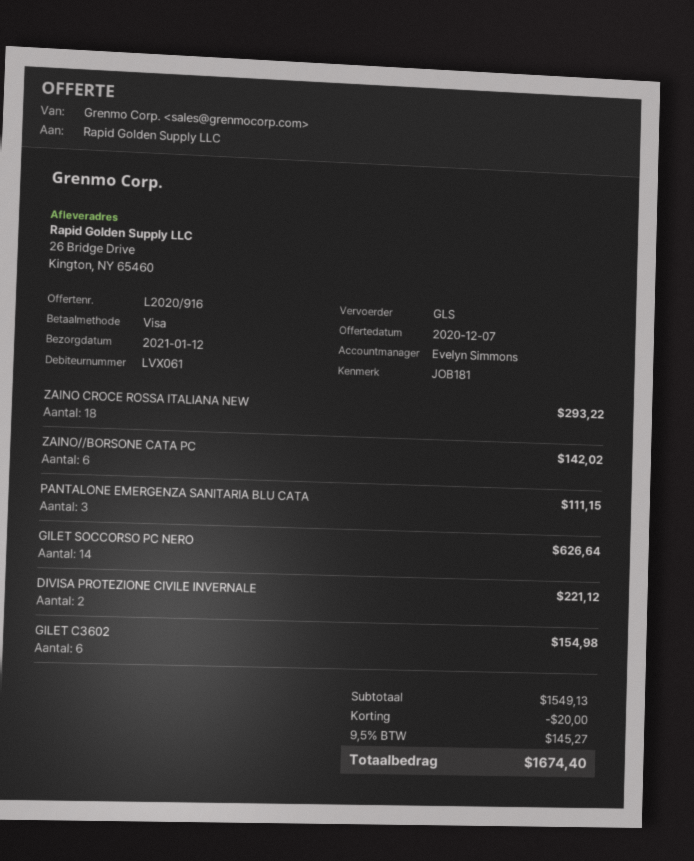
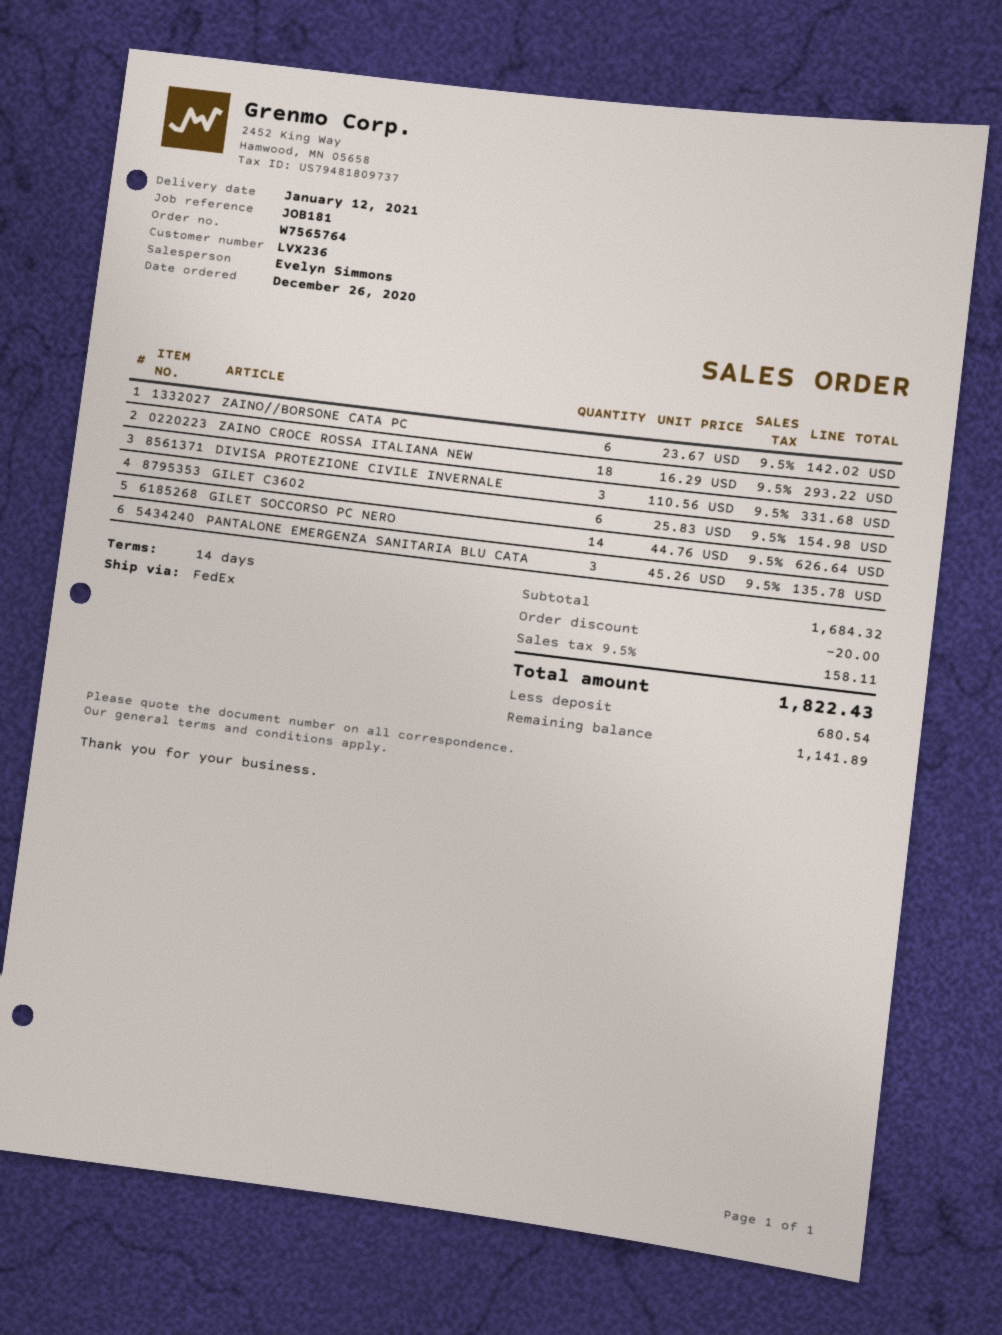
customer number: LVX061 -> LVX236
shipping method: GLS -> FedEx
PANTALONE EMERGENZA SANITARIA BLU CATA: 3 for 111.15 -> 3 for 135.78
DIVISA PROTEZIONE CIVILE INVERNALE: 2 for 221.12 -> 3 for 331.68
subtotal: 1549.13 -> 1684.32
tax: 9.5% = 145.27 -> 9.5% = 158.11
total: 1674.40 -> 1822.43

